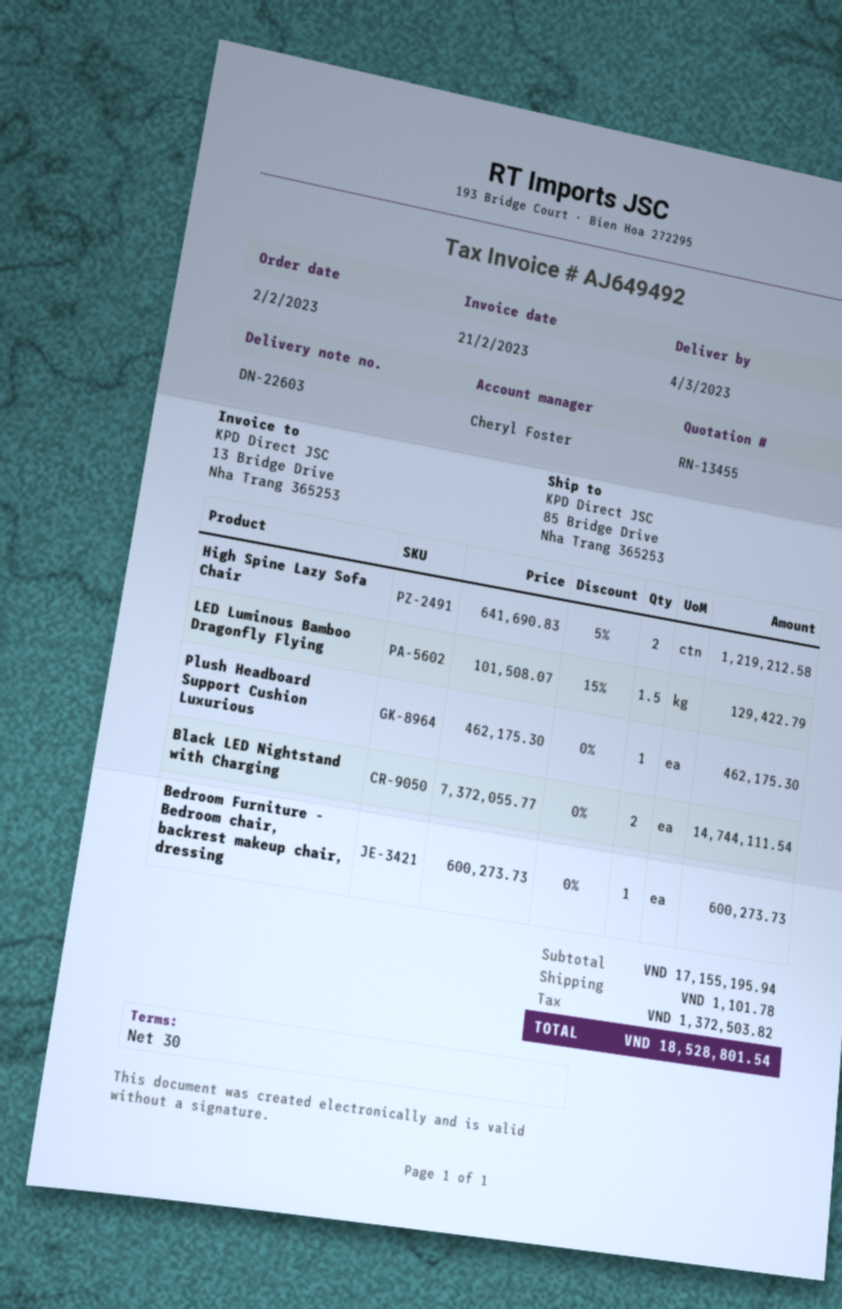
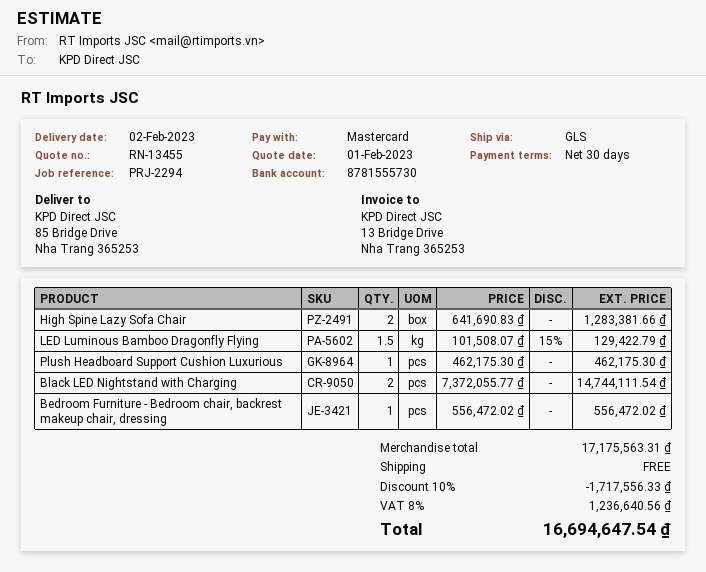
delivery date: 2023-03-04 -> 2023-02-02
High Spine Lazy Sofa Chair: 2 x 641690.83 - 5% = 1219212.58 -> 2 x 641690.83 = 1283381.66
Bedroom Furniture - Bedroom chair, backrest makeup chair, dressing: 1 x 600273.73 = 600273.73 -> 1 x 556472.02 = 556472.02
subtotal: 17155195.94 -> 17175563.31
discount: none -> 10% = 1717556.33
shipping: 1101.78 -> 0.00
tax: 1372503.82 -> 1236640.56
total: 18528801.54 -> 16694647.54

